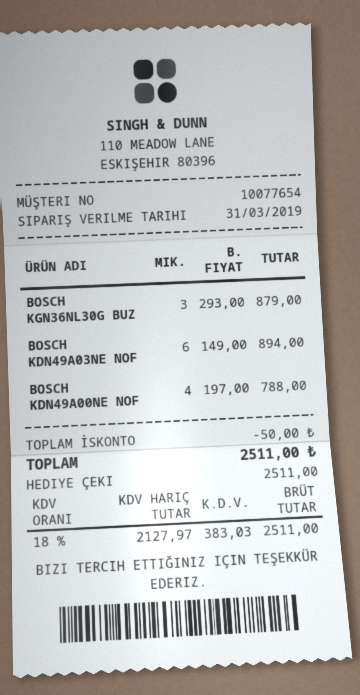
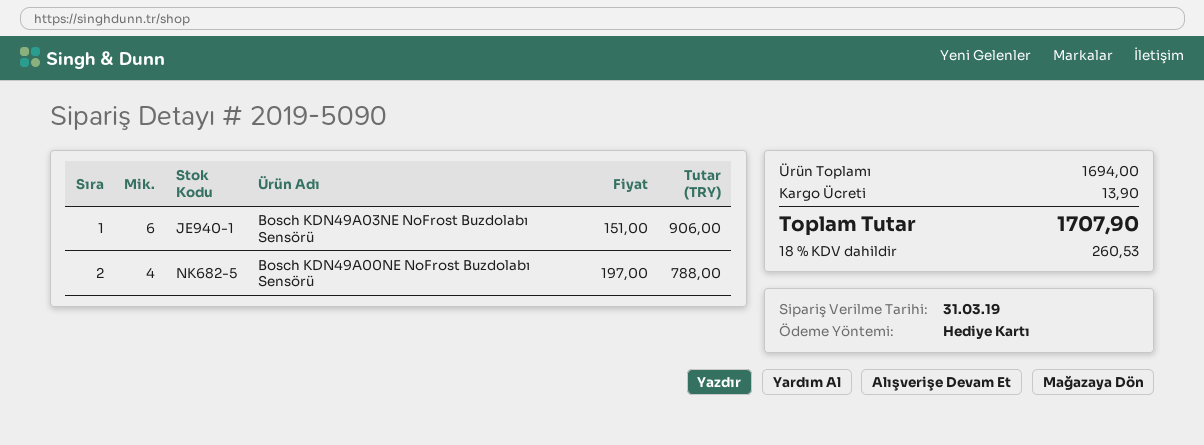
BOSCH KGN36NL30G BUZ: 3 x 293.00 = 879.00 -> none
BOSCH KDN49A03NE NOF: 6 x 149.00 = 894.00 -> 6 x 151.00 = 906.00
discount: 50.00 -> none
shipping: none -> 13.90
tax: 18% = 383.03 -> 18% = 260.53
total: 2511.00 -> 1707.90

